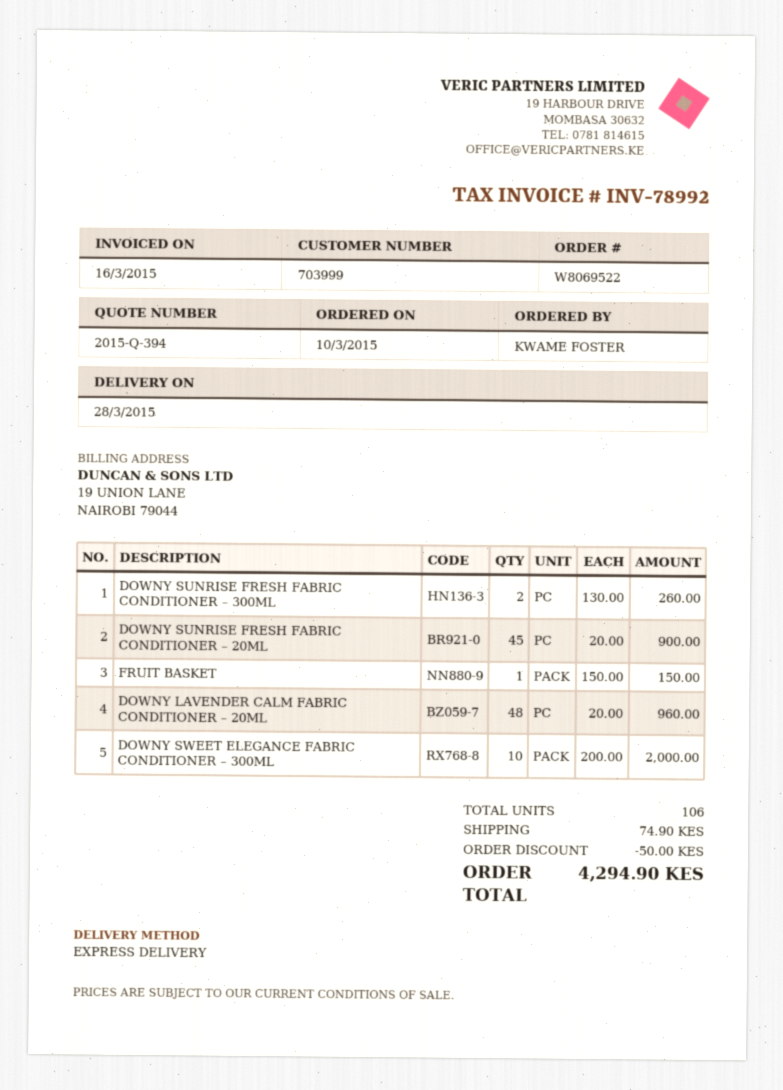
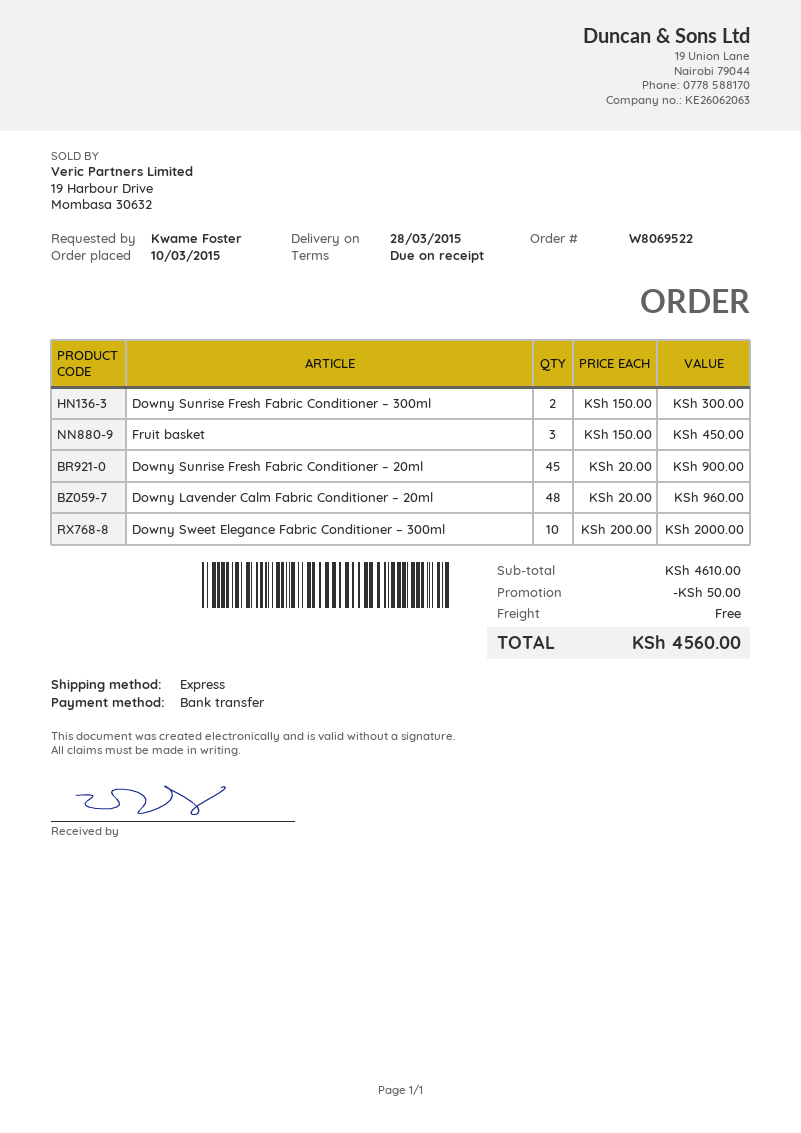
DOWNY SUNRISE FRESH FABRIC CONDITIONER – 300ML: 2 x 130.00 = 260.00 -> 2 x 150.00 = 300.00
FRUIT BASKET: 1 x 150.00 = 150.00 -> 3 x 150.00 = 450.00
shipping: 74.90 -> 0.00
total: 4294.90 -> 4560.00

